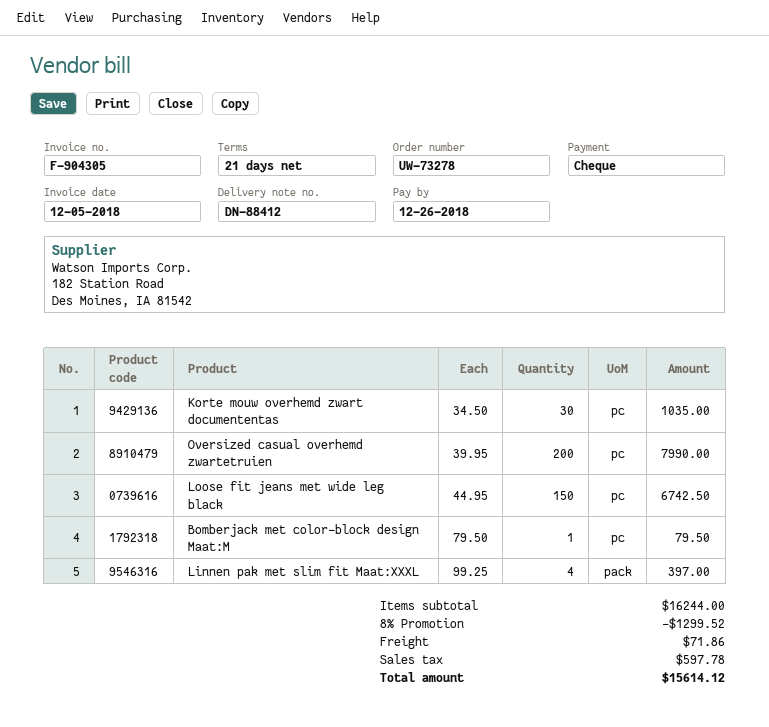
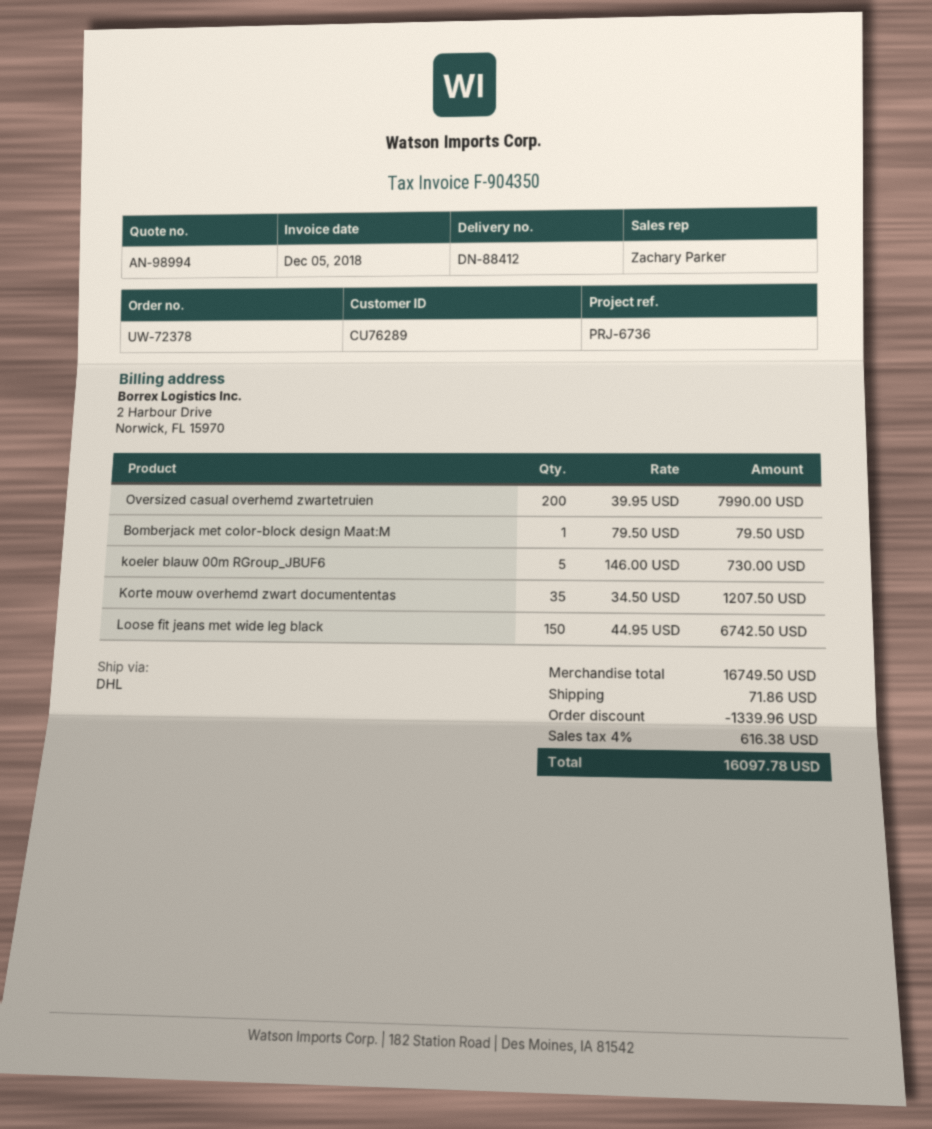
order number: UW-73278 -> UW-72378
invoice number: F-904305 -> F-904350
Korte mouw overhemd zwart documententas: 30 x 34.50 = 1035.00 -> 35 x 34.50 = 1207.50
Linnen pak met slim fit Maat:XXXL: 4 x 99.25 = 397.00 -> none
koeler blauw 00m RGroup_JBUF6: none -> 5 x 146.00 = 730.00
subtotal: 16244.00 -> 16749.50
discount: 1299.52 -> 1339.96
tax: 597.78 -> 616.38
total: 15614.12 -> 16097.78

